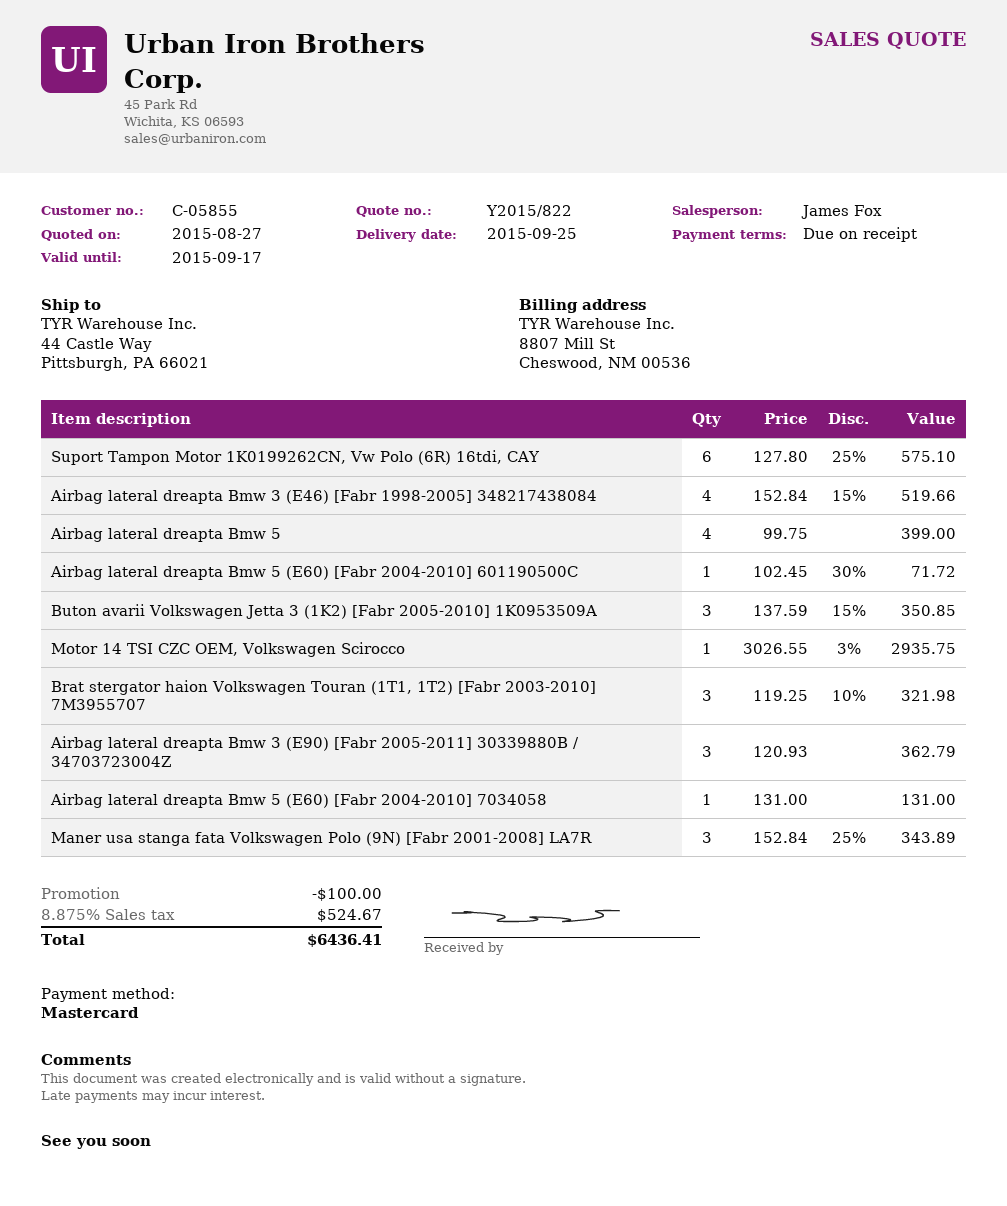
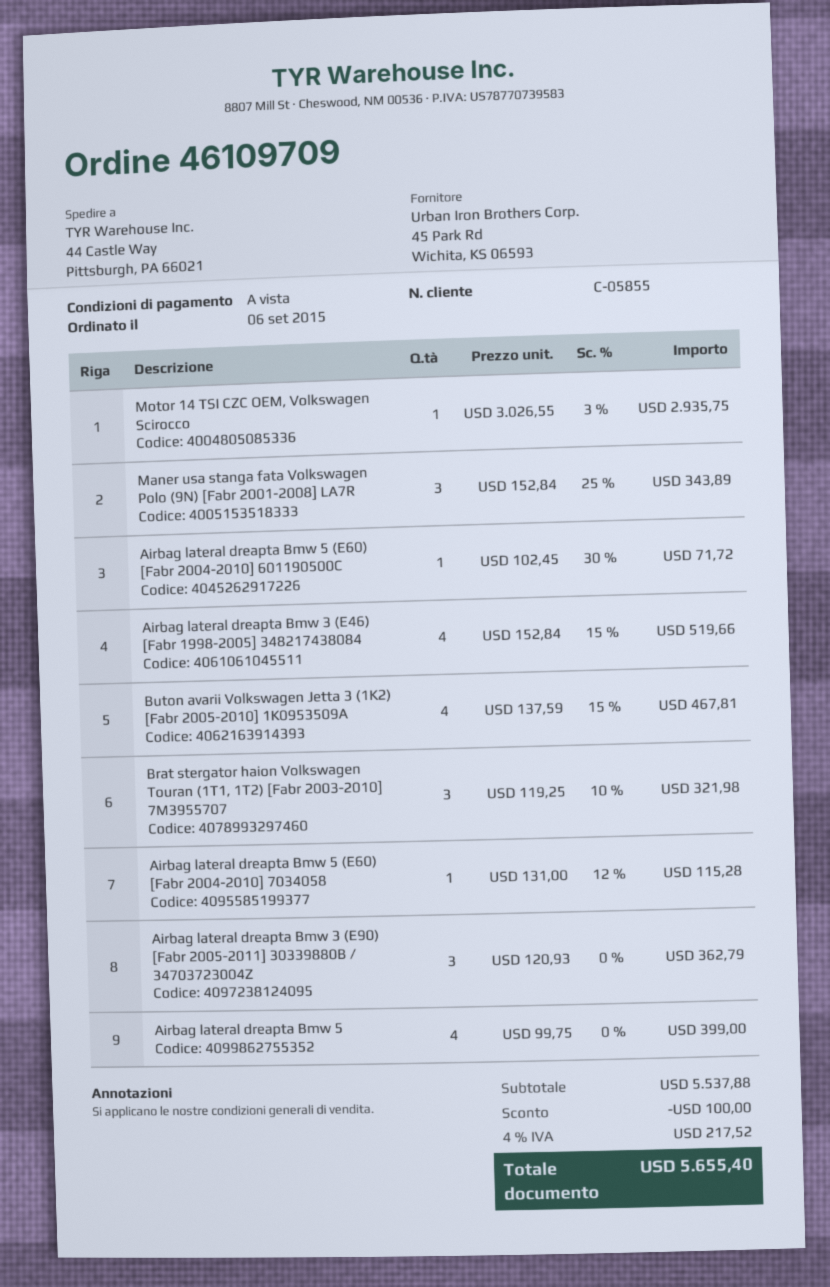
Suport Tampon Motor 1K0199262CN, Vw Polo (6R) 16tdi, CAY: 6 x 127.80 - 25% = 575.10 -> none
Buton avarii Volkswagen Jetta 3 (1K2) [Fabr 2005-2010] 1K0953509A: 3 x 137.59 - 15% = 350.85 -> 4 x 137.59 - 15% = 467.81
Airbag lateral dreapta Bmw 5 (E60) [Fabr 2004-2010] 7034058: 1 x 131.00 = 131.00 -> 1 x 131.00 - 12% = 115.28
tax: 8.875% = 524.67 -> 4% = 217.52
total: 6436.41 -> 5655.40

